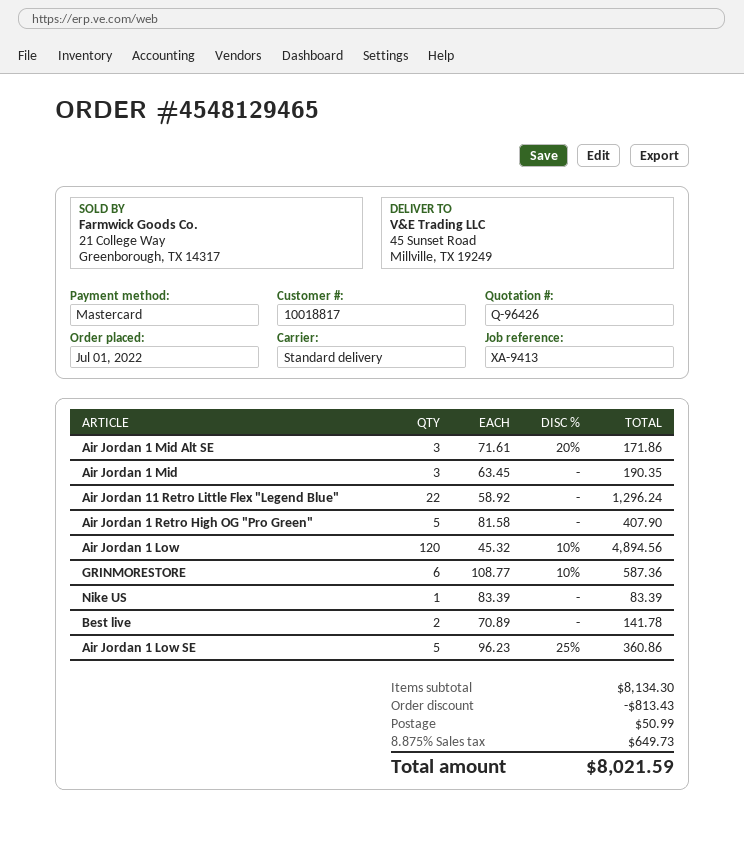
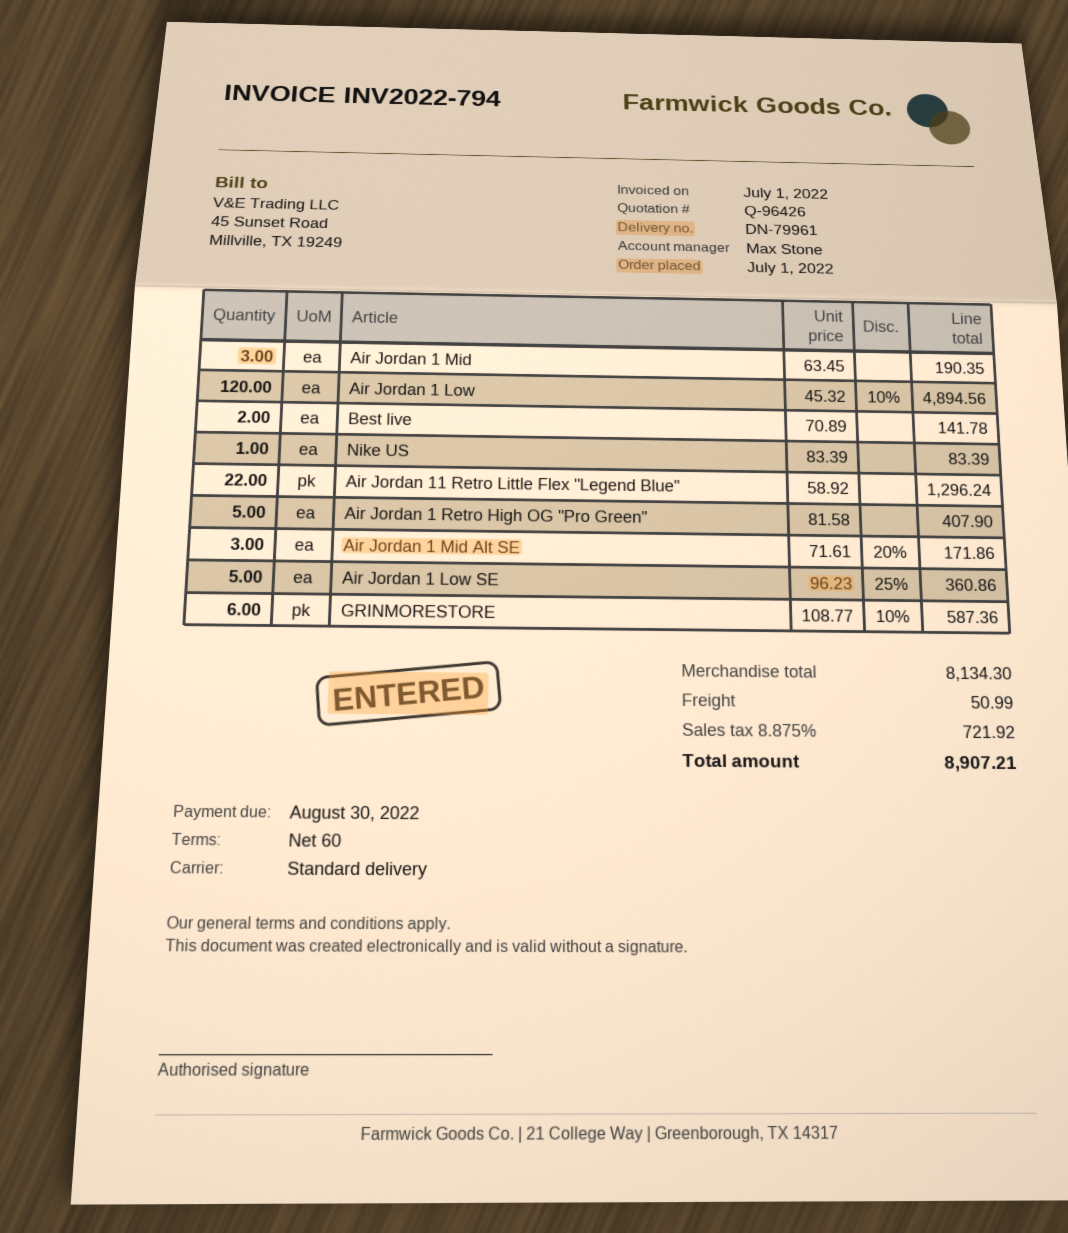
discount: 813.43 -> none
tax: 8.875% = 649.73 -> 8.875% = 721.92
total: 8021.59 -> 8907.21

